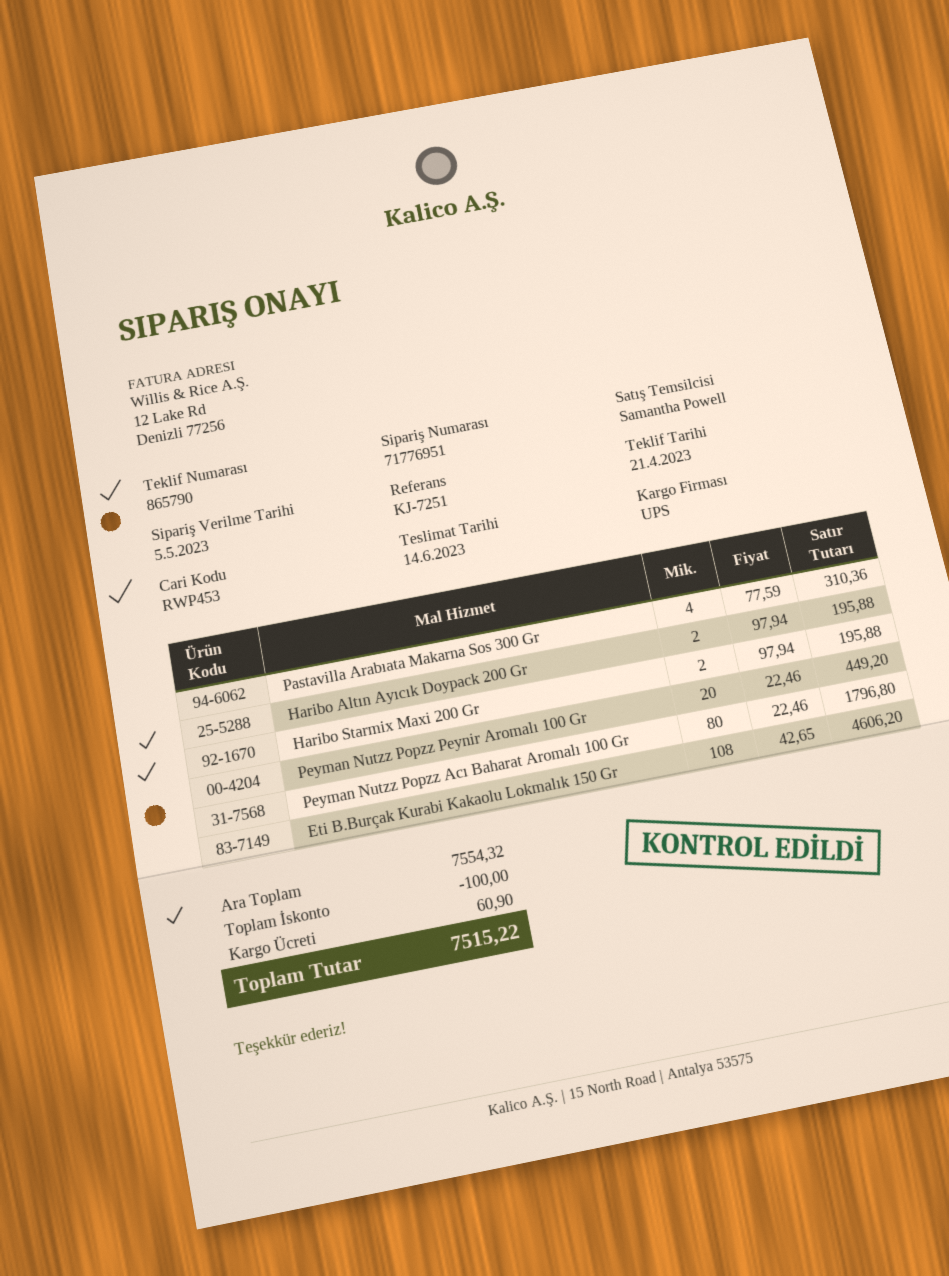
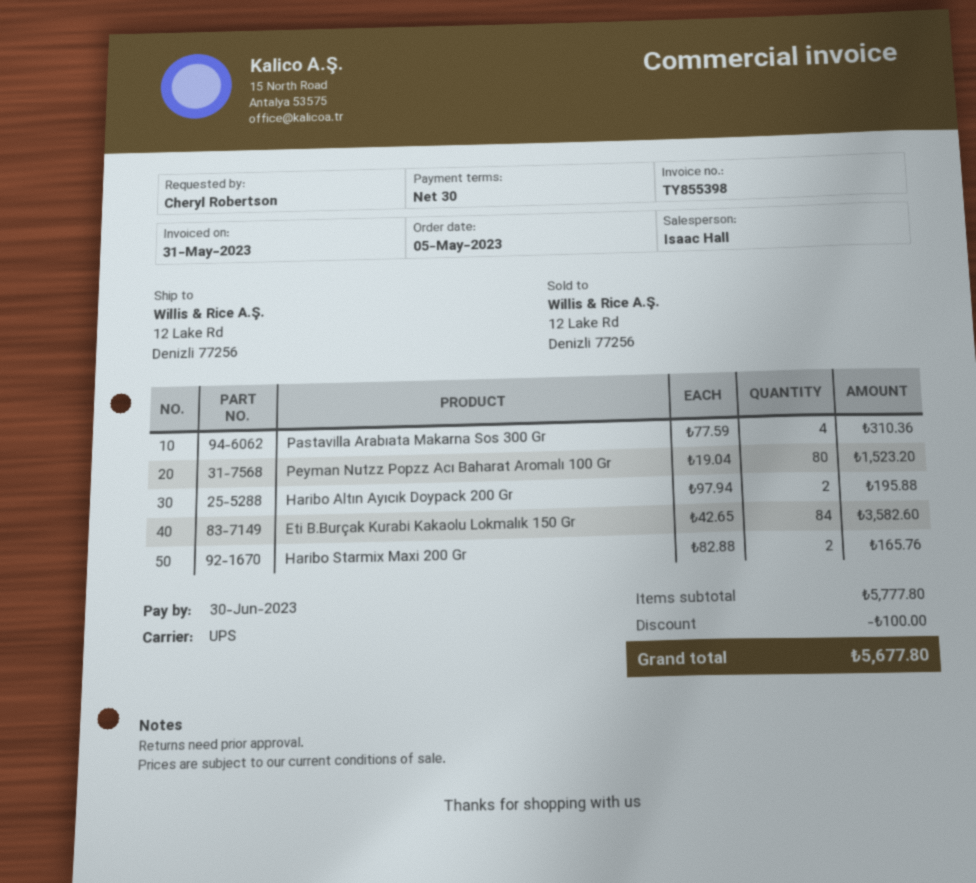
sales rep: Samantha Powell -> Isaac Hall
Haribo Starmix Maxi 200 Gr: 2 x 97.94 = 195.88 -> 2 x 82.88 = 165.76
Peyman Nutzz Popzz Peynir Aromalı 100 Gr: 20 x 22.46 = 449.20 -> none
Peyman Nutzz Popzz Acı Baharat Aromalı 100 Gr: 80 x 22.46 = 1796.80 -> 80 x 19.04 = 1523.20
Eti B.Burçak Kurabi Kakaolu Lokmalık 150 Gr: 108 x 42.65 = 4606.20 -> 84 x 42.65 = 3582.60
subtotal: 7554.32 -> 5777.80
shipping: 60.90 -> none
total: 7515.22 -> 5677.80

